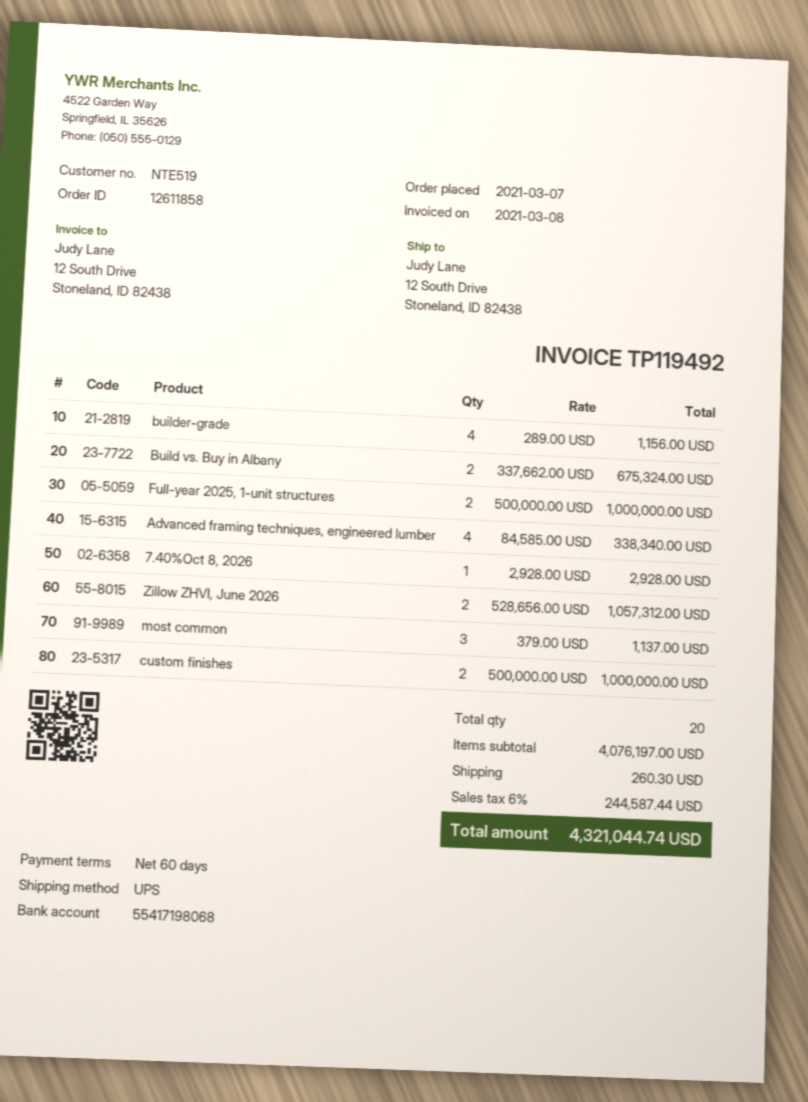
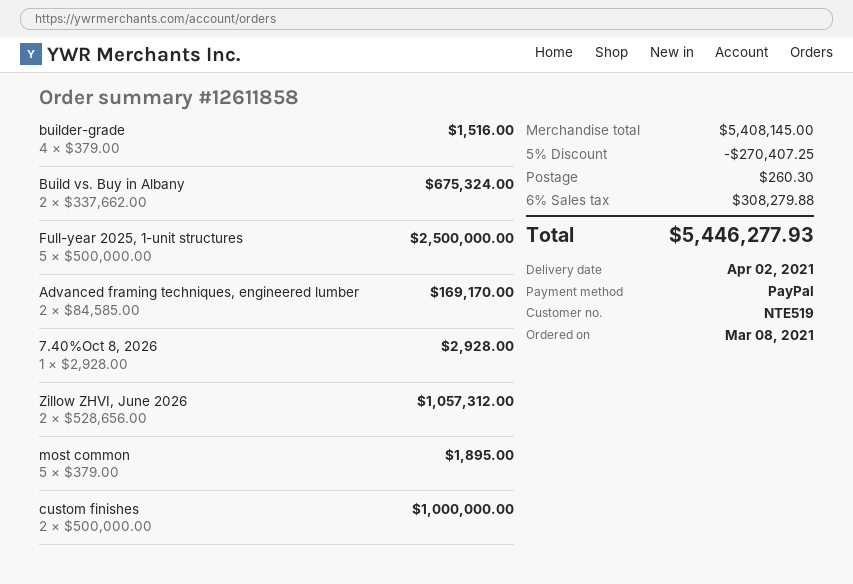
order date: 2021-03-07 -> 2021-03-08
builder-grade: 4 x 289.00 = 1156.00 -> 4 x 379.00 = 1516.00
Full-year 2025, 1-unit structures: 2 x 500000.00 = 1000000.00 -> 5 x 500000.00 = 2500000.00
Advanced framing techniques, engineered lumber: 4 x 84585.00 = 338340.00 -> 2 x 84585.00 = 169170.00
most common: 3 x 379.00 = 1137.00 -> 5 x 379.00 = 1895.00
subtotal: 4076197.00 -> 5408145.00
discount: none -> 5% = 270407.25
tax: 6% = 244587.44 -> 6% = 308279.88
total: 4321044.74 -> 5446277.93

